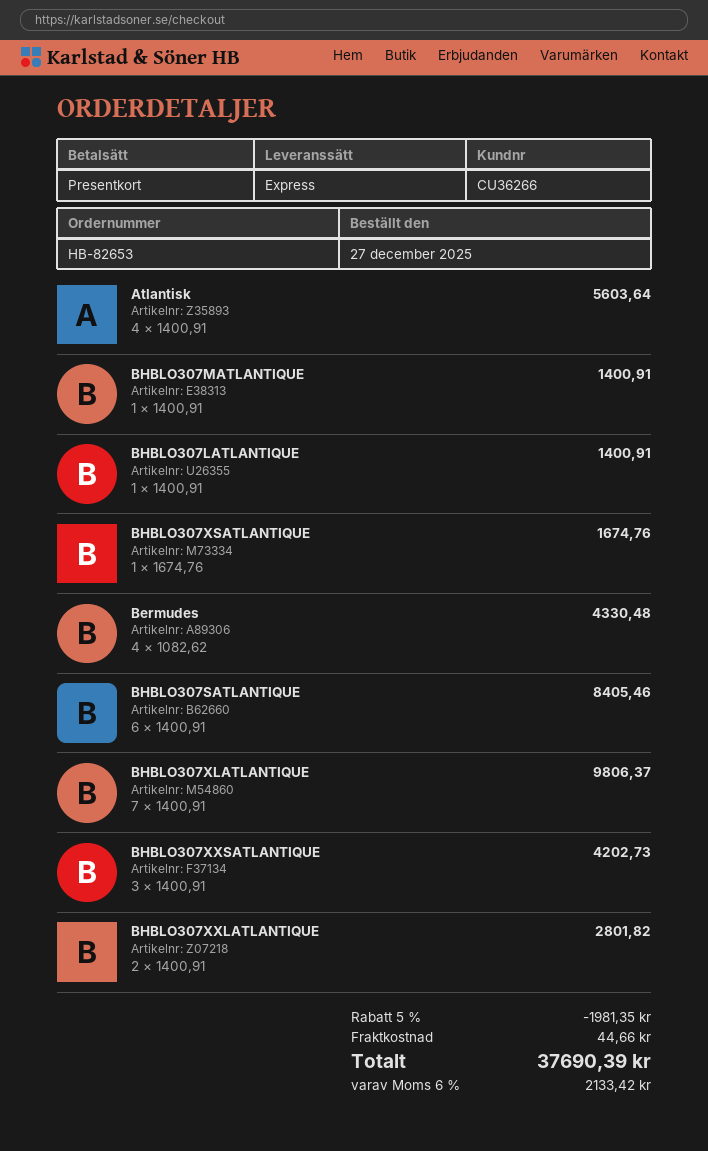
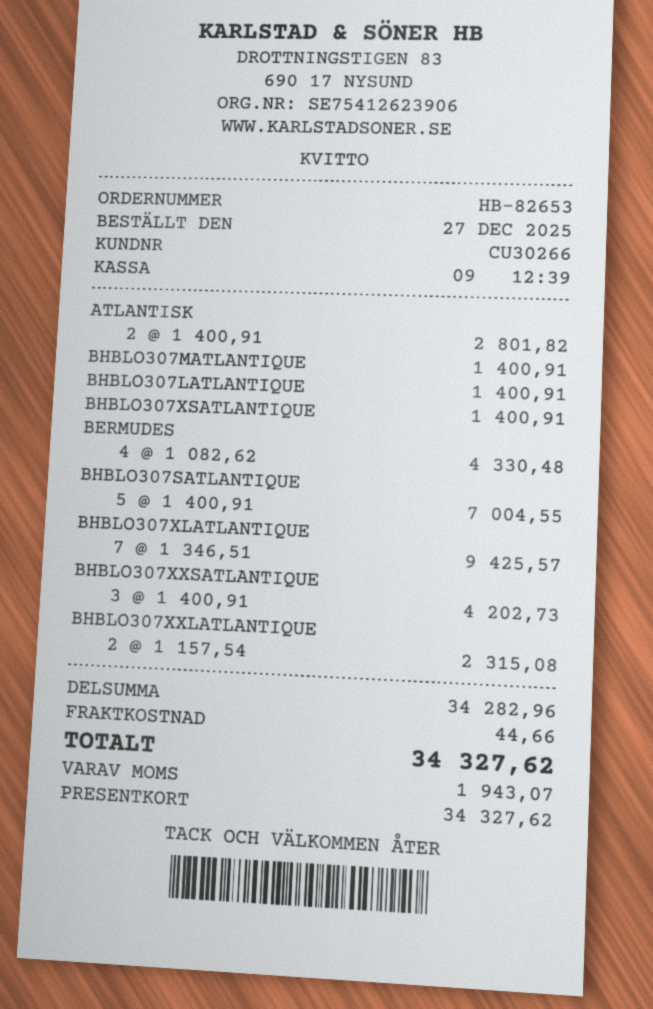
customer number: CU36266 -> CU30266
Atlantisk: 4 x 1400.91 = 5603.64 -> 2 x 1400.91 = 2801.82
BHBLO307XSATLANTIQUE: 1 x 1674.76 = 1674.76 -> 1 x 1400.91 = 1400.91
BHBLO307SATLANTIQUE: 6 x 1400.91 = 8405.46 -> 5 x 1400.91 = 7004.55
BHBLO307XLATLANTIQUE: 7 x 1400.91 = 9806.37 -> 7 x 1346.51 = 9425.57
BHBLO307XXLATLANTIQUE: 2 x 1400.91 = 2801.82 -> 2 x 1157.54 = 2315.08
discount: 5% = 1981.35 -> none
tax: 2133.42 -> 1943.07
total: 37690.39 -> 34327.62

